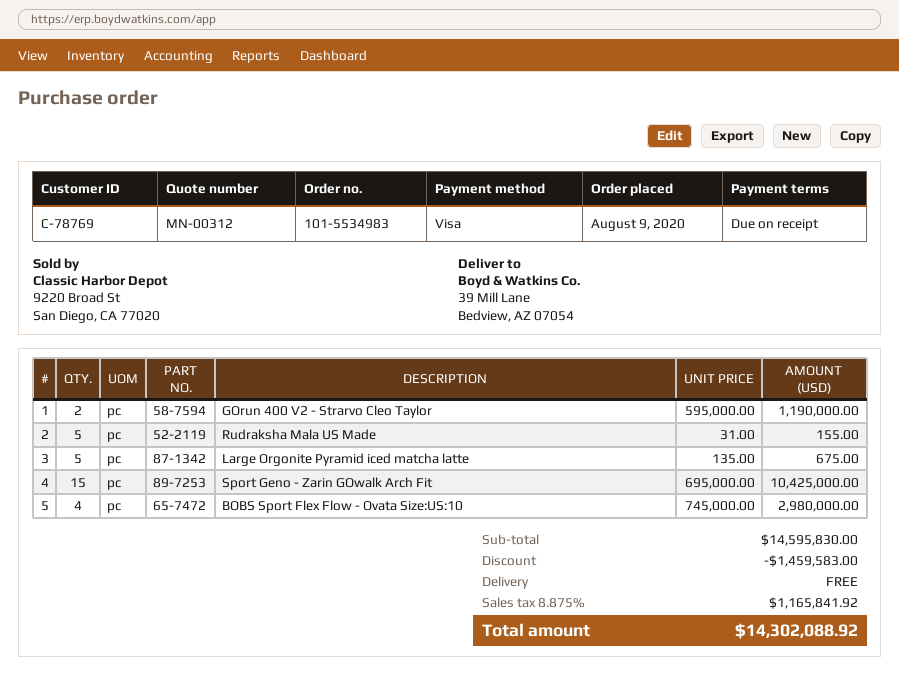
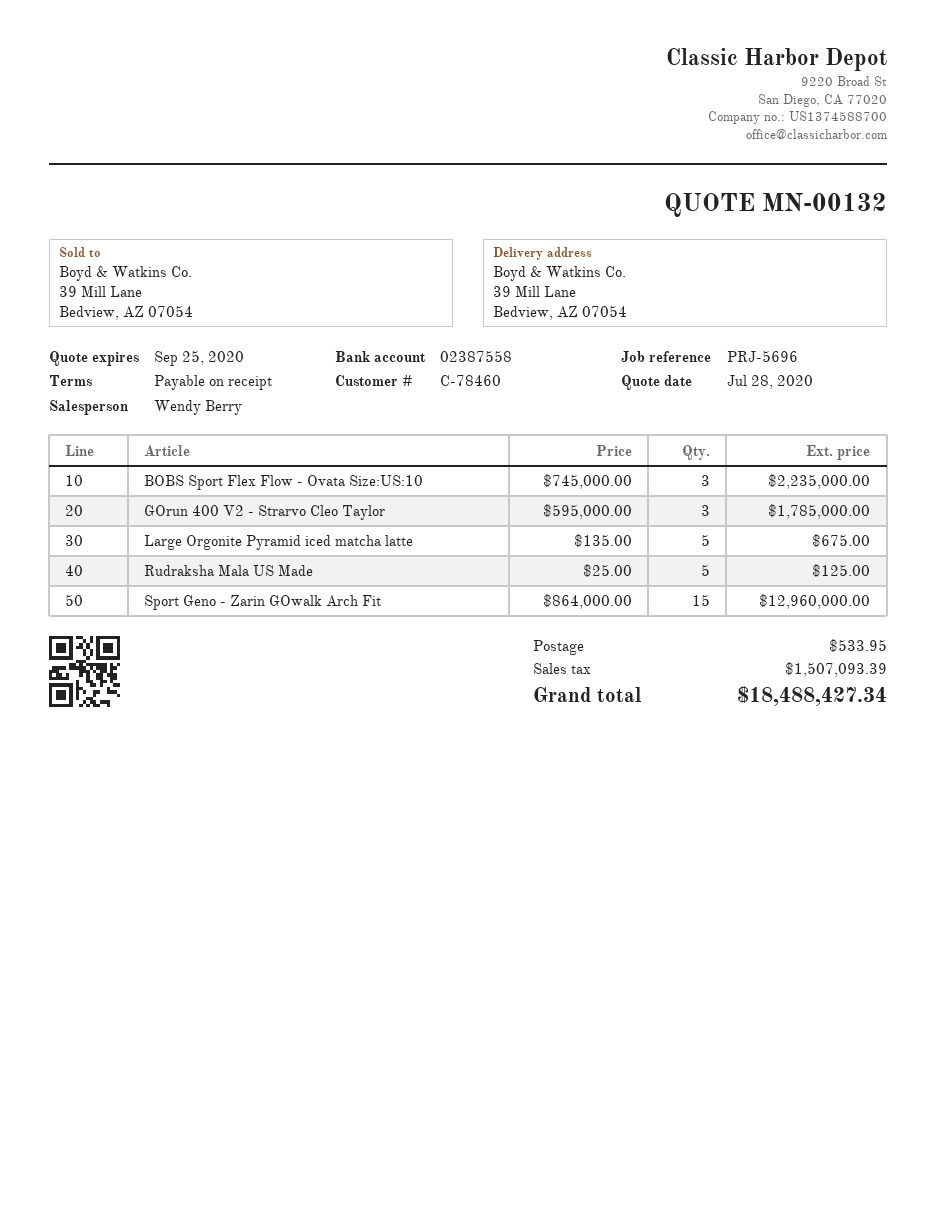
quote number: MN-00312 -> MN-00132
customer number: C-78769 -> C-78460
GOrun 400 V2 - Strarvo Cleo Taylor: 2 x 595000.00 = 1190000.00 -> 3 x 595000.00 = 1785000.00
Rudraksha Mala US Made: 5 x 31.00 = 155.00 -> 5 x 25.00 = 125.00
Sport Geno - Zarin GOwalk Arch Fit: 15 x 695000.00 = 10425000.00 -> 15 x 864000.00 = 12960000.00
BOBS Sport Flex Flow - Ovata Size:US:10: 4 x 745000.00 = 2980000.00 -> 3 x 745000.00 = 2235000.00
discount: 1459583.00 -> none
shipping: 0.00 -> 533.95
tax: 1165841.92 -> 1507093.39
total: 14302088.92 -> 18488427.34

